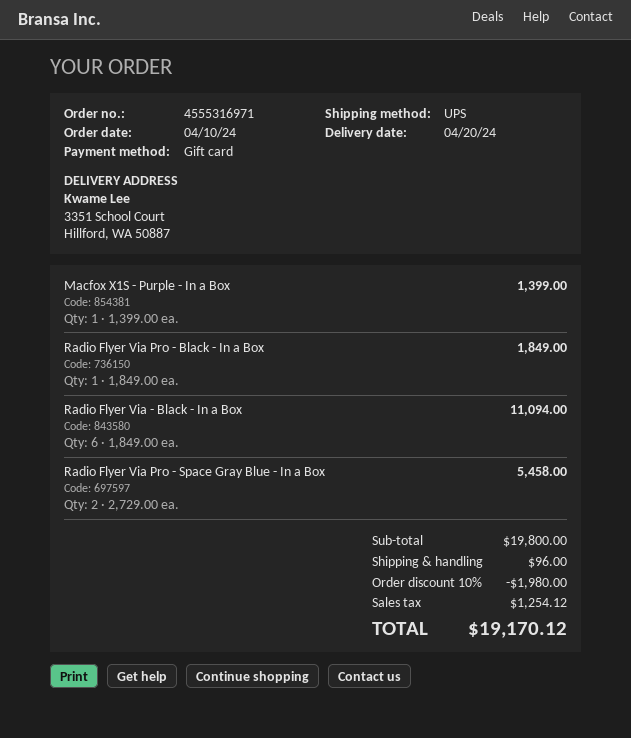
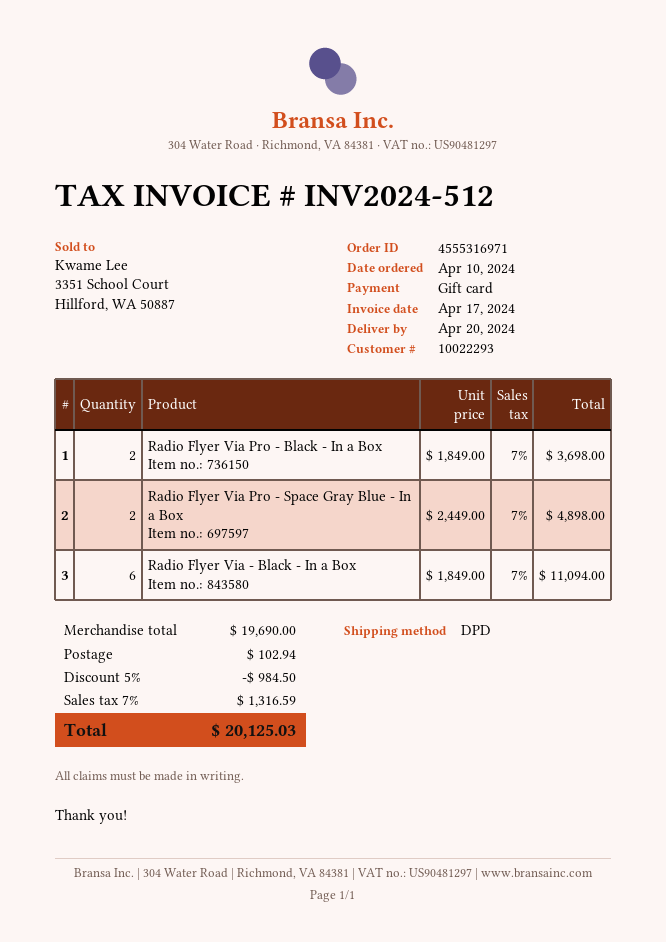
shipping method: UPS -> DPD
Macfox X1S - Purple - In a Box: 1 x 1399.00 = 1399.00 -> none
Radio Flyer Via Pro - Black - In a Box: 1 x 1849.00 = 1849.00 -> 2 x 1849.00 = 3698.00
Radio Flyer Via Pro - Space Gray Blue - In a Box: 2 x 2729.00 = 5458.00 -> 2 x 2449.00 = 4898.00
subtotal: 19800.00 -> 19690.00
discount: 10% = 1980.00 -> 5% = 984.50
shipping: 96.00 -> 102.94
tax: 1254.12 -> 1316.59
total: 19170.12 -> 20125.03

